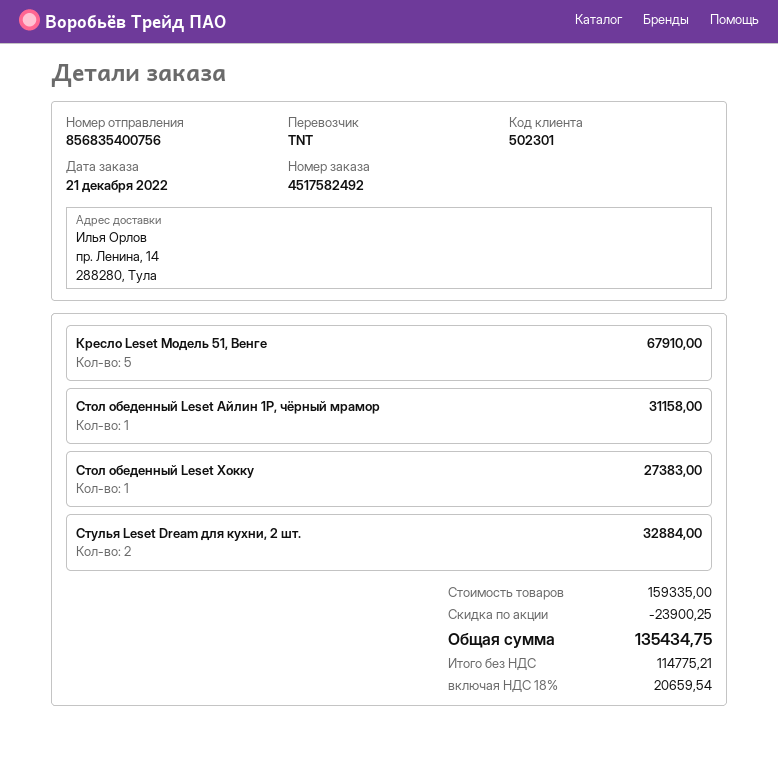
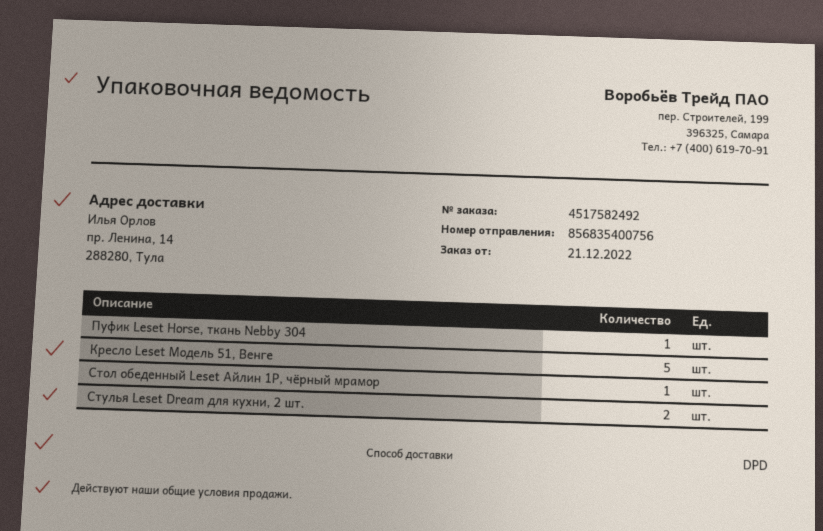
shipping method: TNT -> DPD
Стол обеденный Leset Хокку: 1 -> none
Пуфик Leset Horse, ткань Nebby 304: none -> 1

